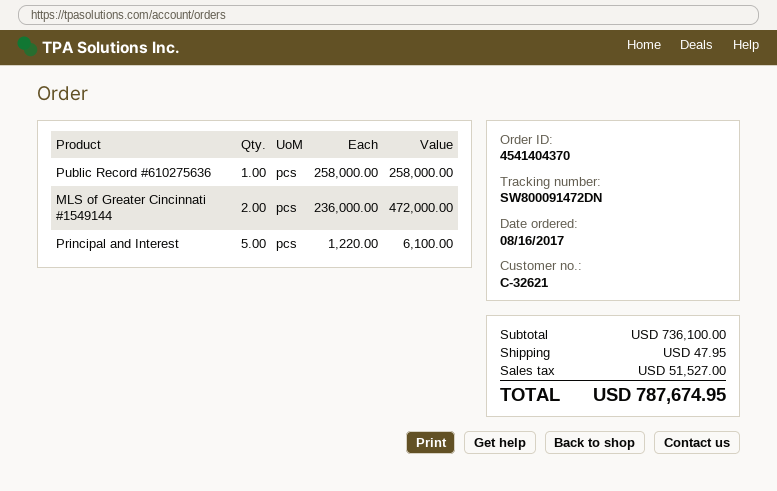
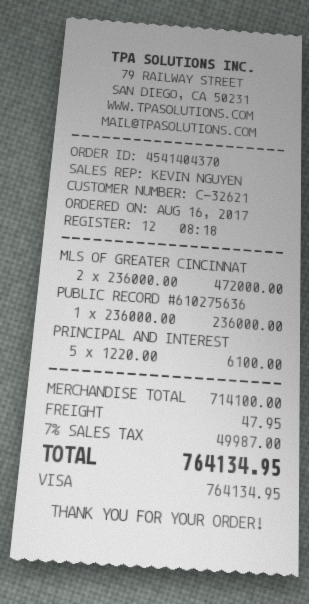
Public Record #610275636: 1 x 258000.00 = 258000.00 -> 1 x 236000.00 = 236000.00
subtotal: 736100.00 -> 714100.00
tax: 51527.00 -> 49987.00
total: 787674.95 -> 764134.95

